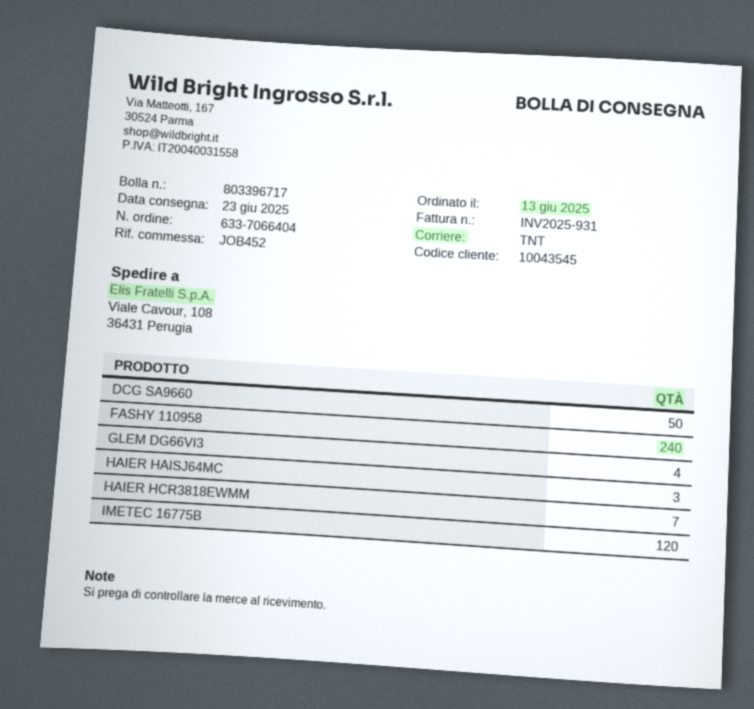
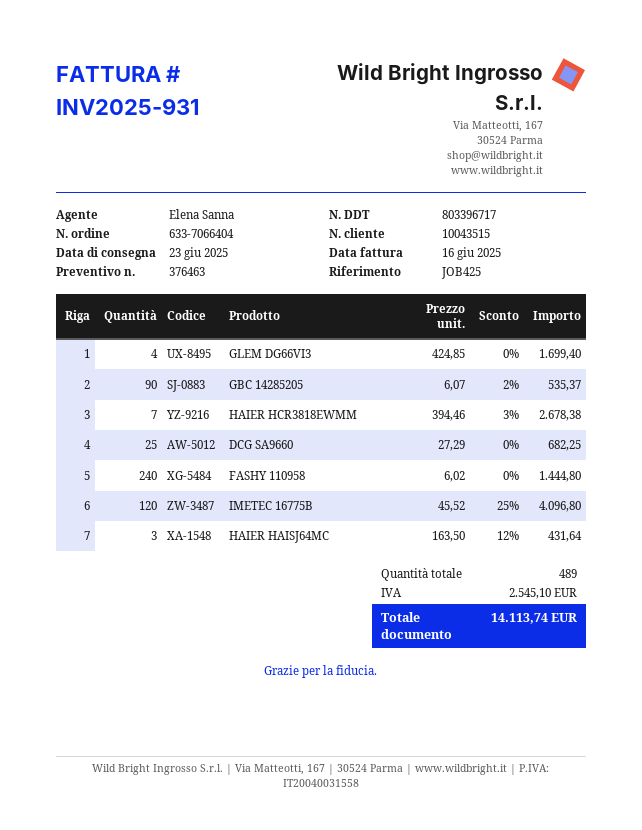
customer number: 10043545 -> 10043515
reference: JOB452 -> JOB425
DCG SA9660: 50 -> 25
GBC 14285205: none -> 90

